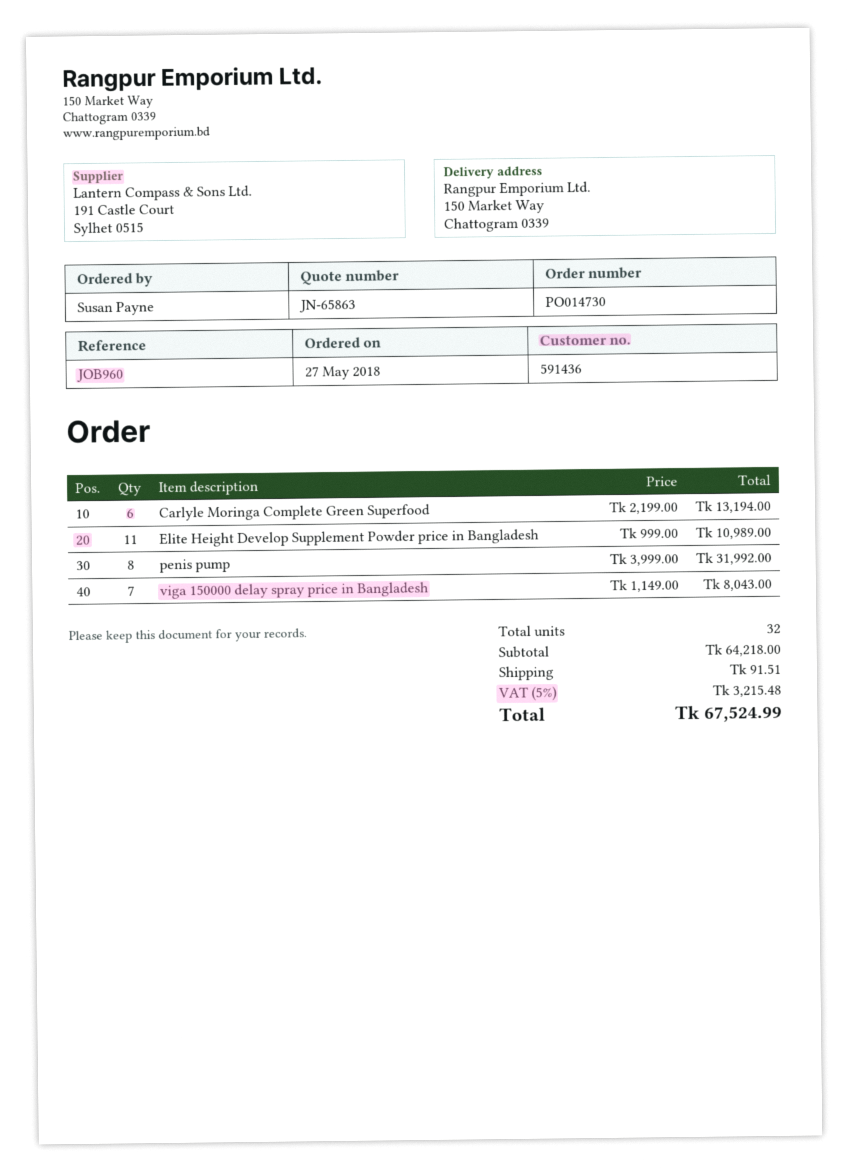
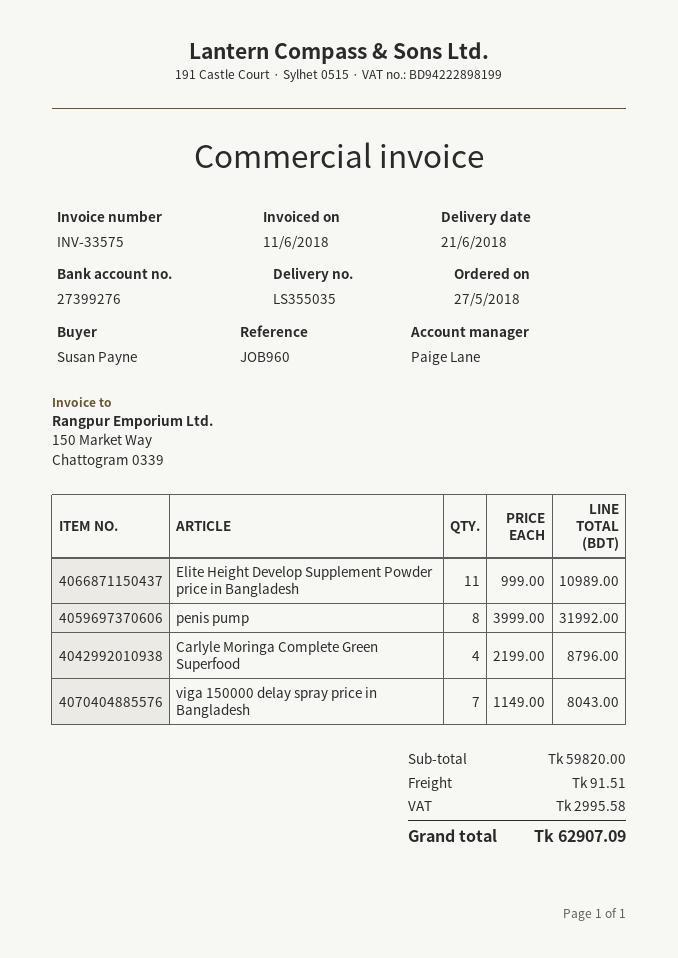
Carlyle Moringa Complete Green Superfood: 6 x 2199.00 = 13194.00 -> 4 x 2199.00 = 8796.00
subtotal: 64218.00 -> 59820.00
tax: 3215.48 -> 2995.58
total: 67524.99 -> 62907.09

